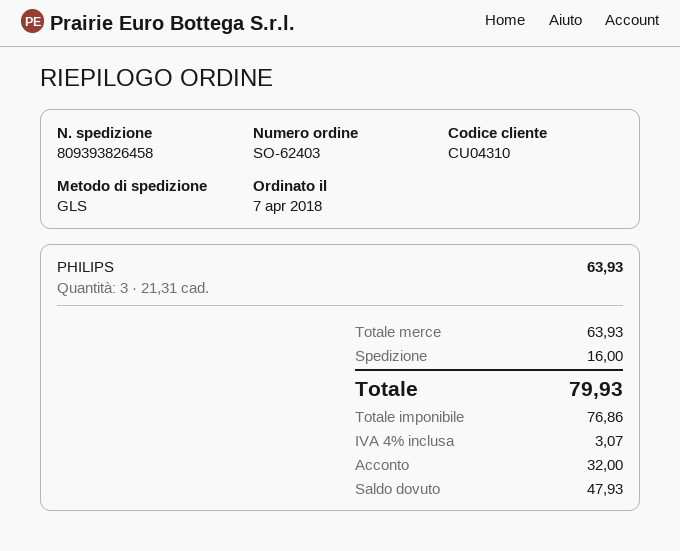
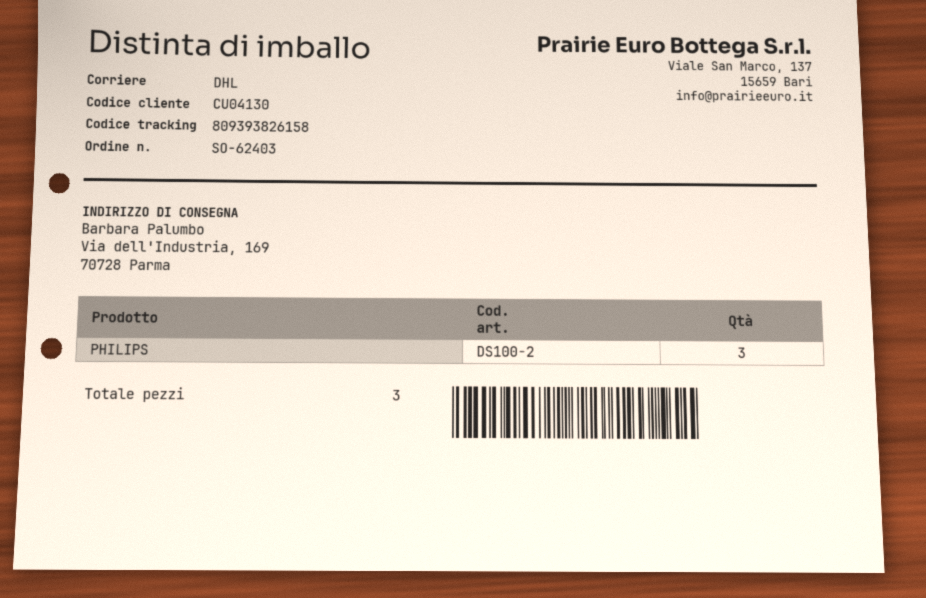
customer number: CU04310 -> CU04130
shipping method: GLS -> DHL
tracking number: 809393826458 -> 809393826158

